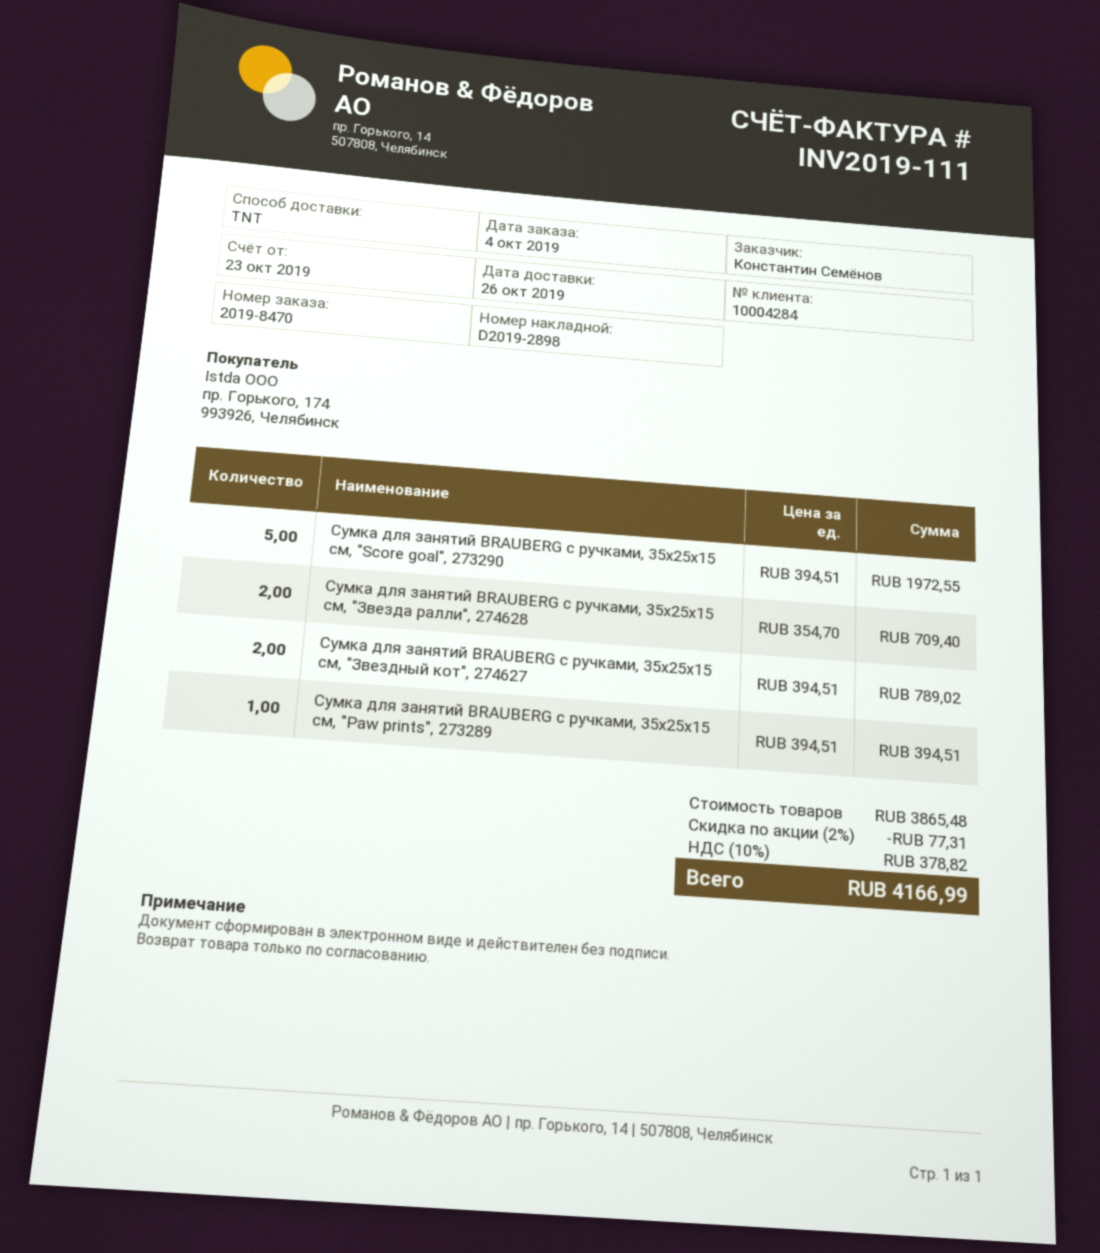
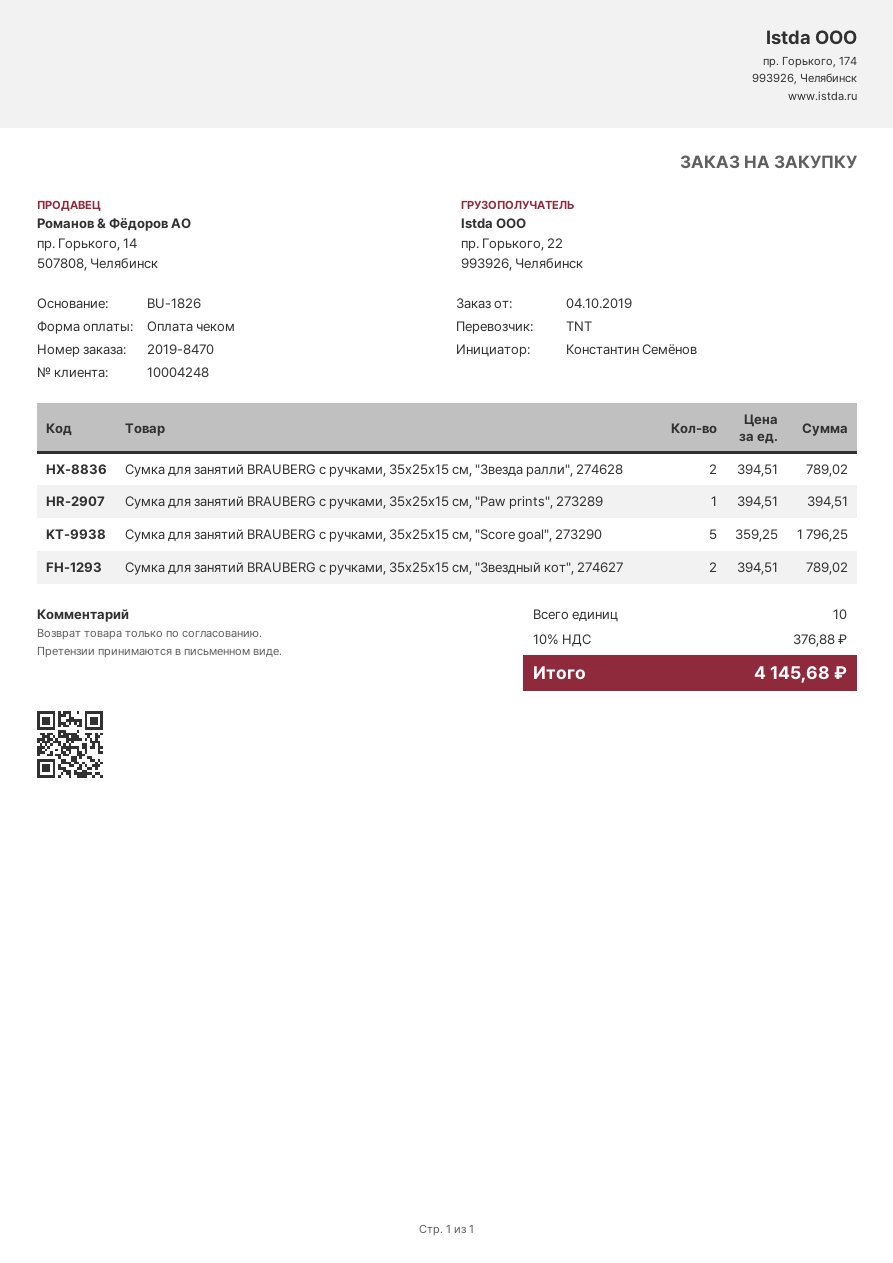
customer number: 10004284 -> 10004248
Сумка для занятий BRAUBERG с ручками, 35x25x15 см, "Score goal", 273290: 5 x 394.51 = 1972.55 -> 5 x 359.25 = 1796.25
Сумка для занятий BRAUBERG с ручками, 35x25x15 см, "Звезда ралли", 274628: 2 x 354.70 = 709.40 -> 2 x 394.51 = 789.02
discount: 2% = 77.31 -> none
tax: 10% = 378.82 -> 10% = 376.88
total: 4166.99 -> 4145.68

